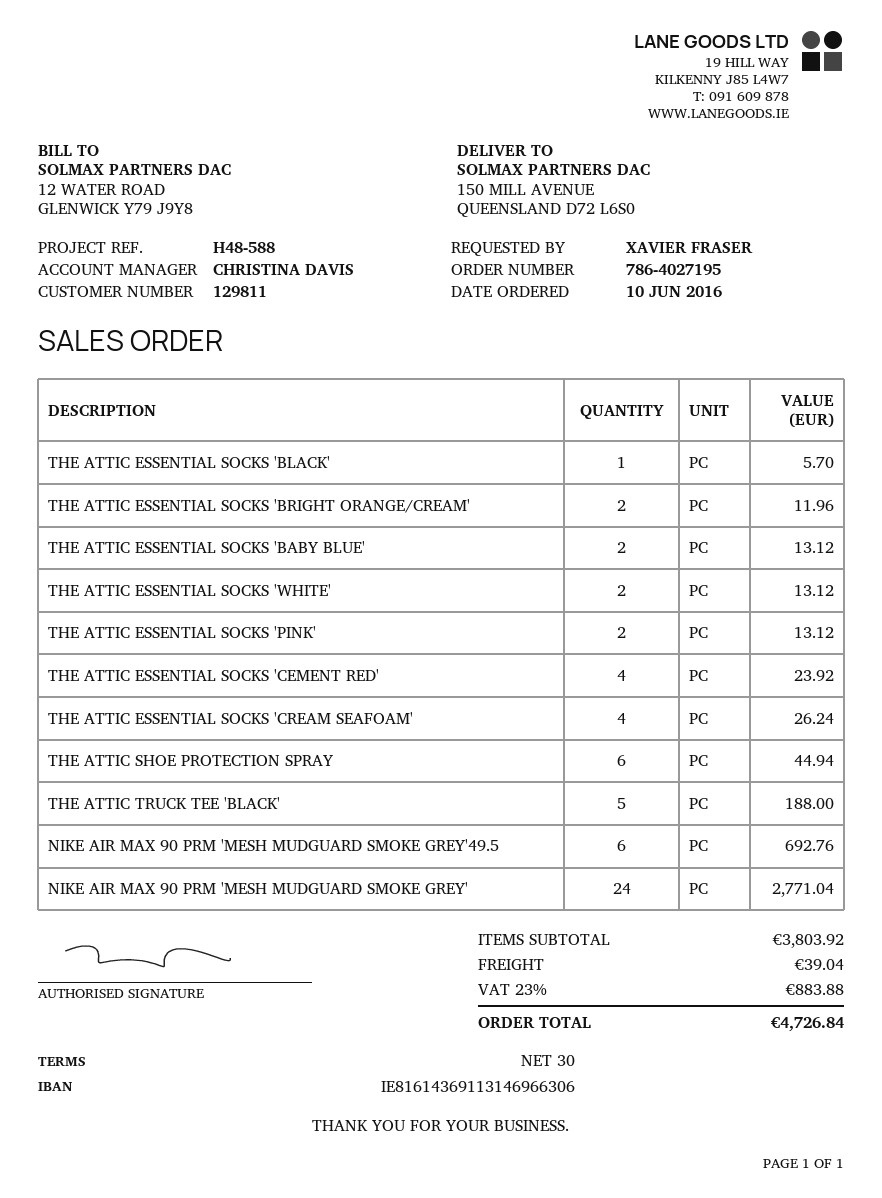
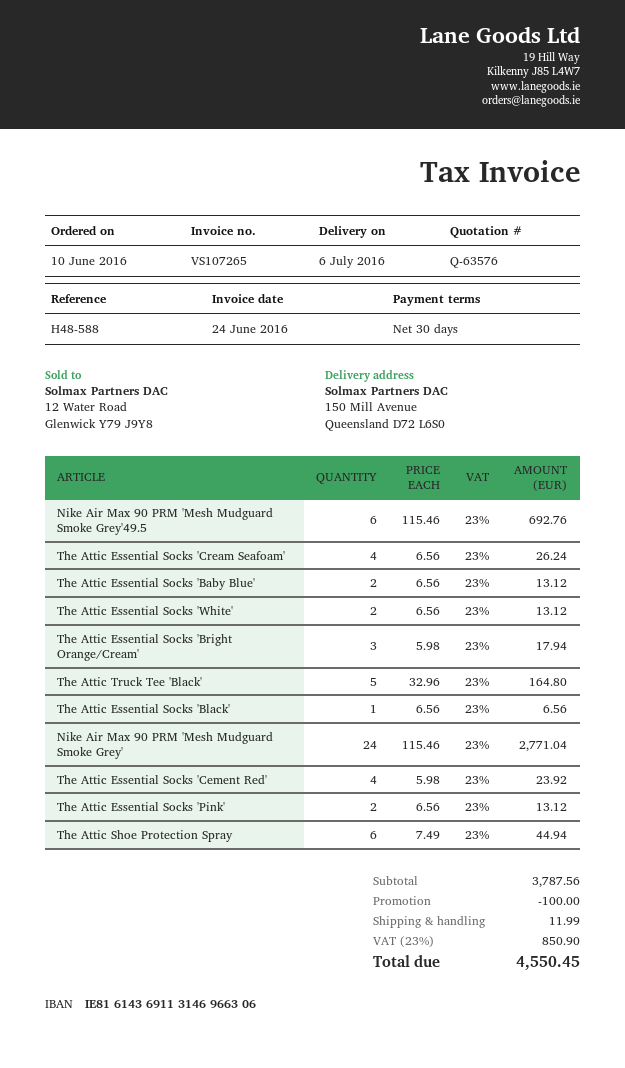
THE ATTIC ESSENTIAL SOCKS 'BLACK': 1 for 5.70 -> 1 for 6.56
THE ATTIC ESSENTIAL SOCKS 'BRIGHT ORANGE/CREAM': 2 for 11.96 -> 3 for 17.94
THE ATTIC TRUCK TEE 'BLACK': 5 for 188.00 -> 5 for 164.80
subtotal: 3803.92 -> 3787.56
discount: none -> 100.00
shipping: 39.04 -> 11.99
tax: 23% = 883.88 -> 23% = 850.90
total: 4726.84 -> 4550.45

